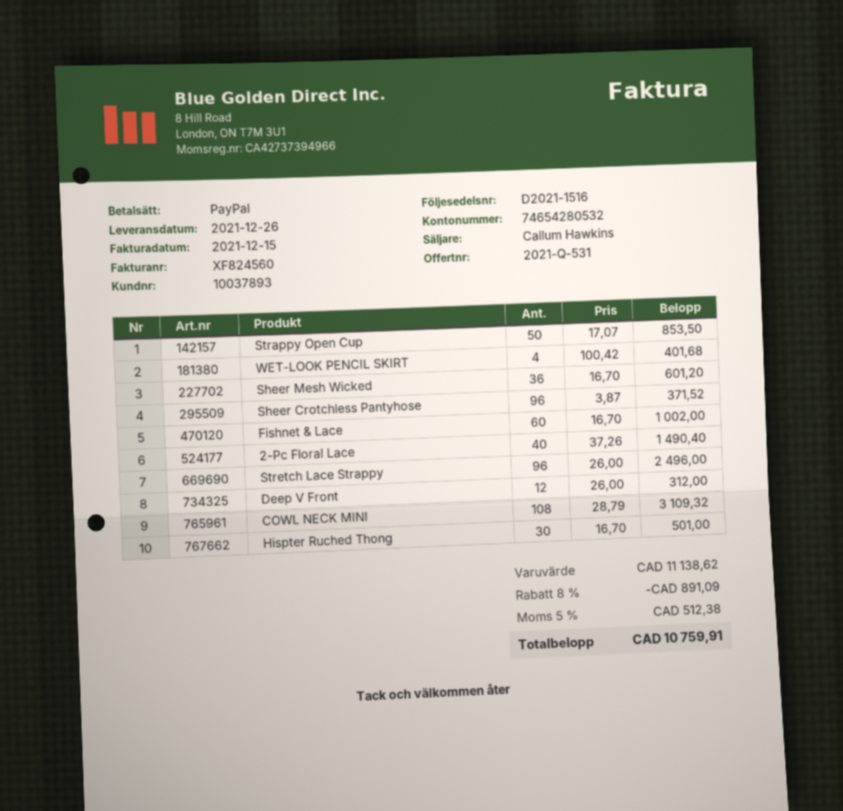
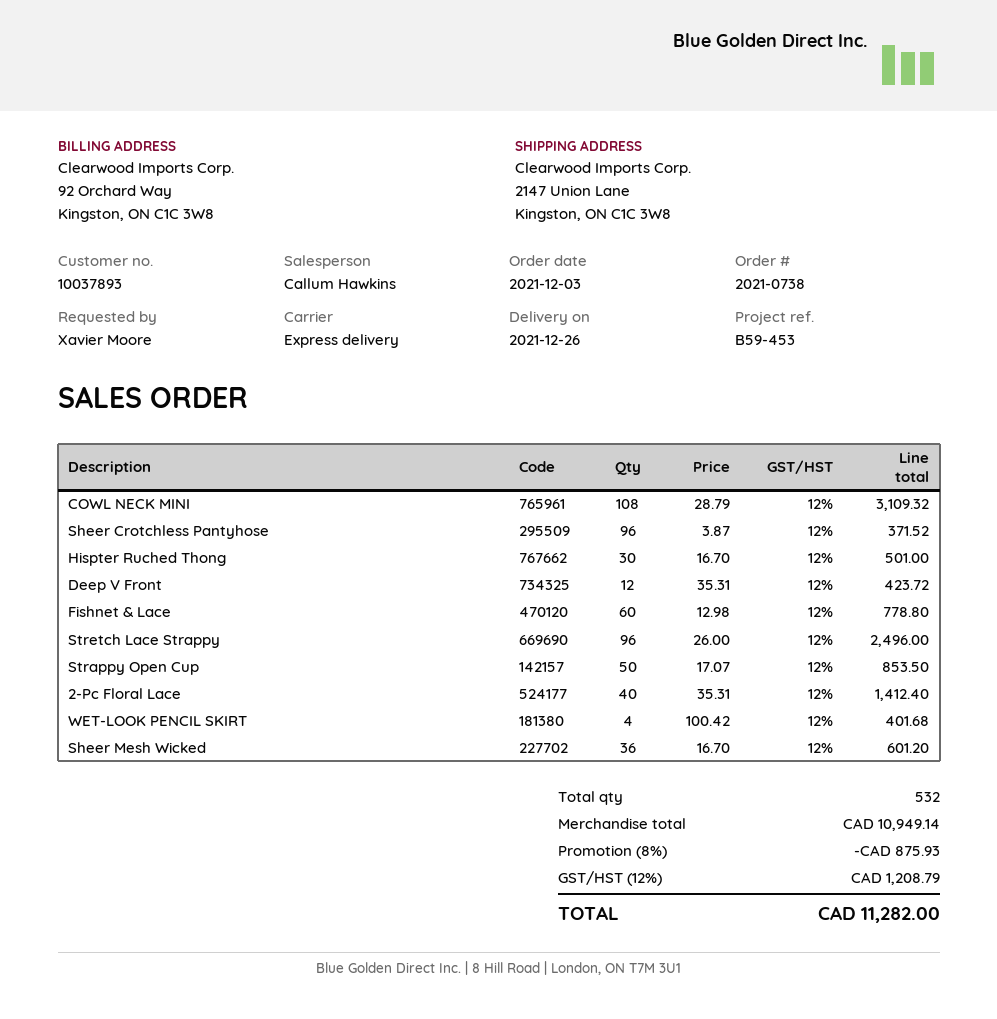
Fishnet & Lace: 60 x 16.70 = 1002.00 -> 60 x 12.98 = 778.80
2-Pc Floral Lace: 40 x 37.26 = 1490.40 -> 40 x 35.31 = 1412.40
Deep V Front: 12 x 26.00 = 312.00 -> 12 x 35.31 = 423.72
subtotal: 11138.62 -> 10949.14
discount: 8% = 891.09 -> 8% = 875.93
tax: 5% = 512.38 -> 12% = 1208.79
total: 10759.91 -> 11282.00

